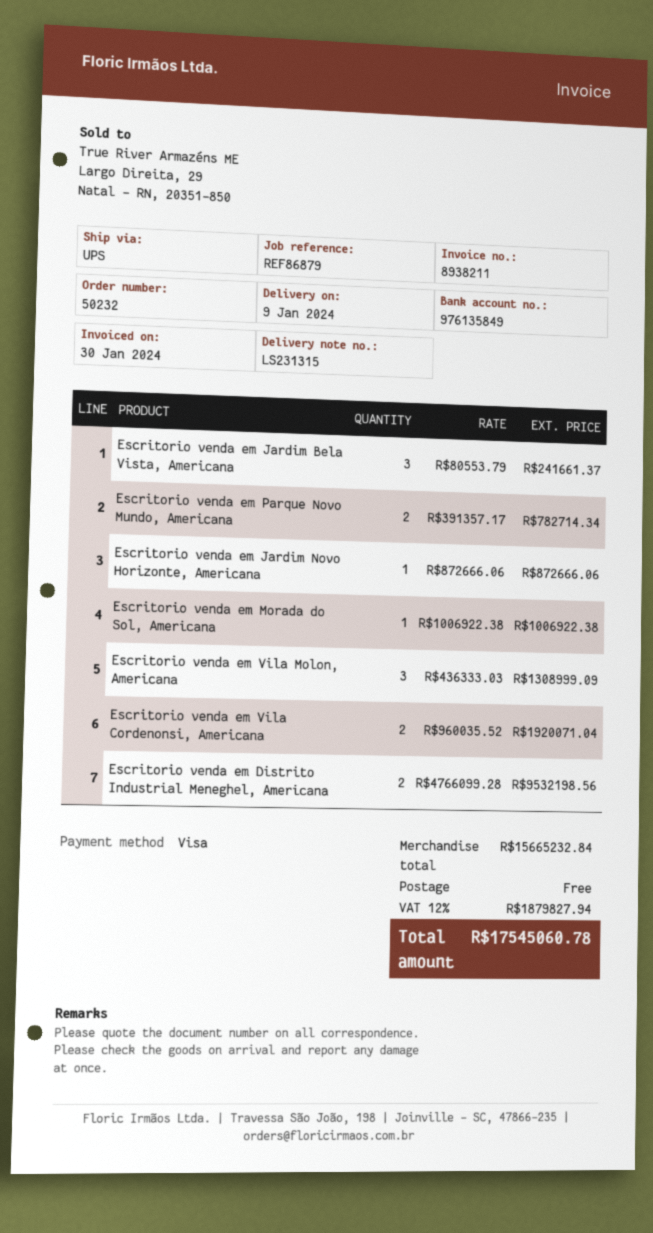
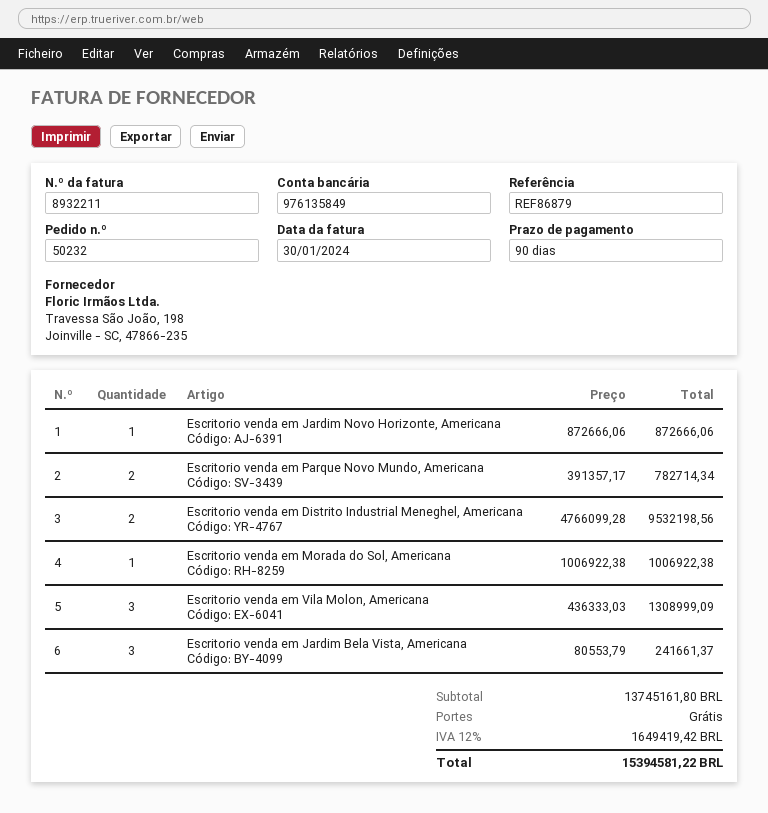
invoice number: 8938211 -> 8932211
Escritorio venda em Vila Cordenonsi, Americana: 2 x 960035.52 = 1920071.04 -> none
subtotal: 15665232.84 -> 13745161.80
tax: 12% = 1879827.94 -> 12% = 1649419.42
total: 17545060.78 -> 15394581.22

